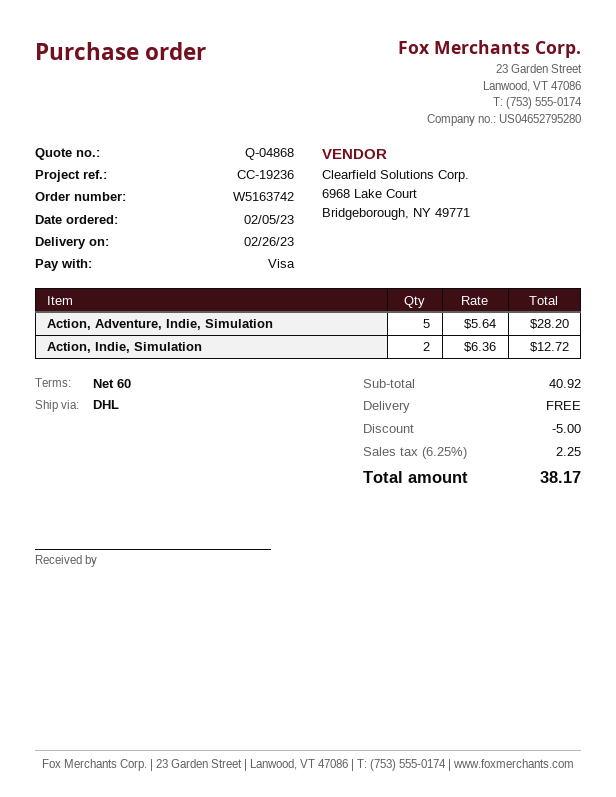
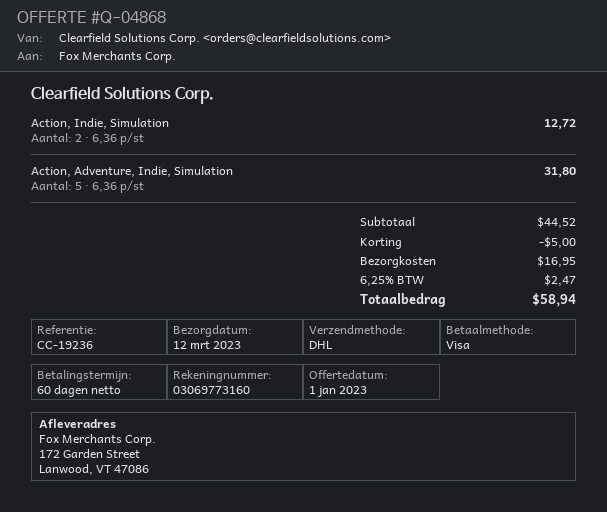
delivery date: 2023-02-26 -> 2023-03-12
Action, Adventure, Indie, Simulation: 5 x 5.64 = 28.20 -> 5 x 6.36 = 31.80
subtotal: 40.92 -> 44.52
shipping: 0.00 -> 16.95
tax: 6.25% = 2.25 -> 6.25% = 2.47
total: 38.17 -> 58.94

